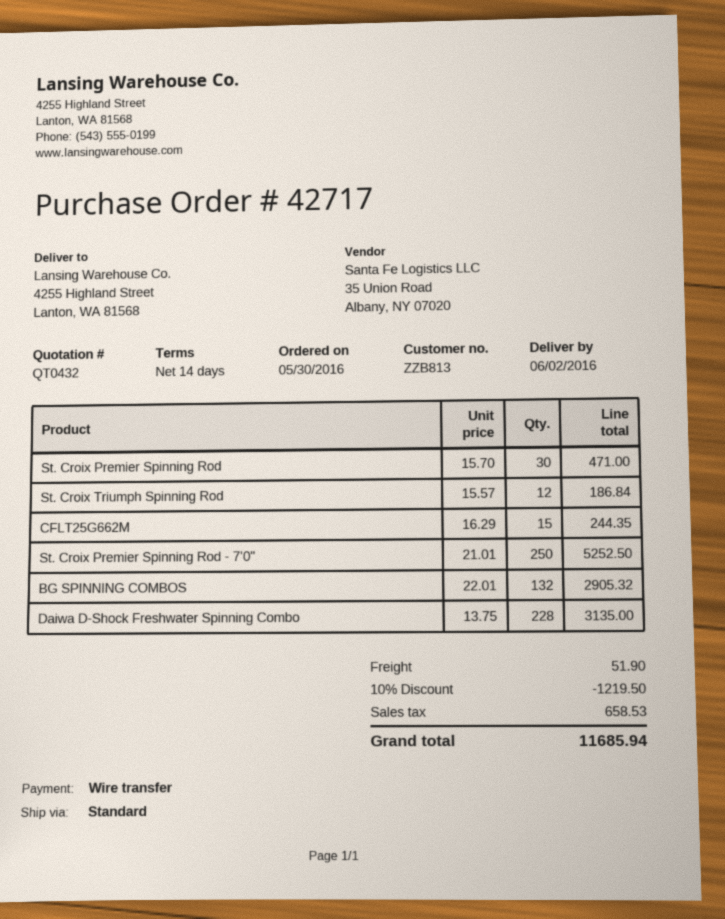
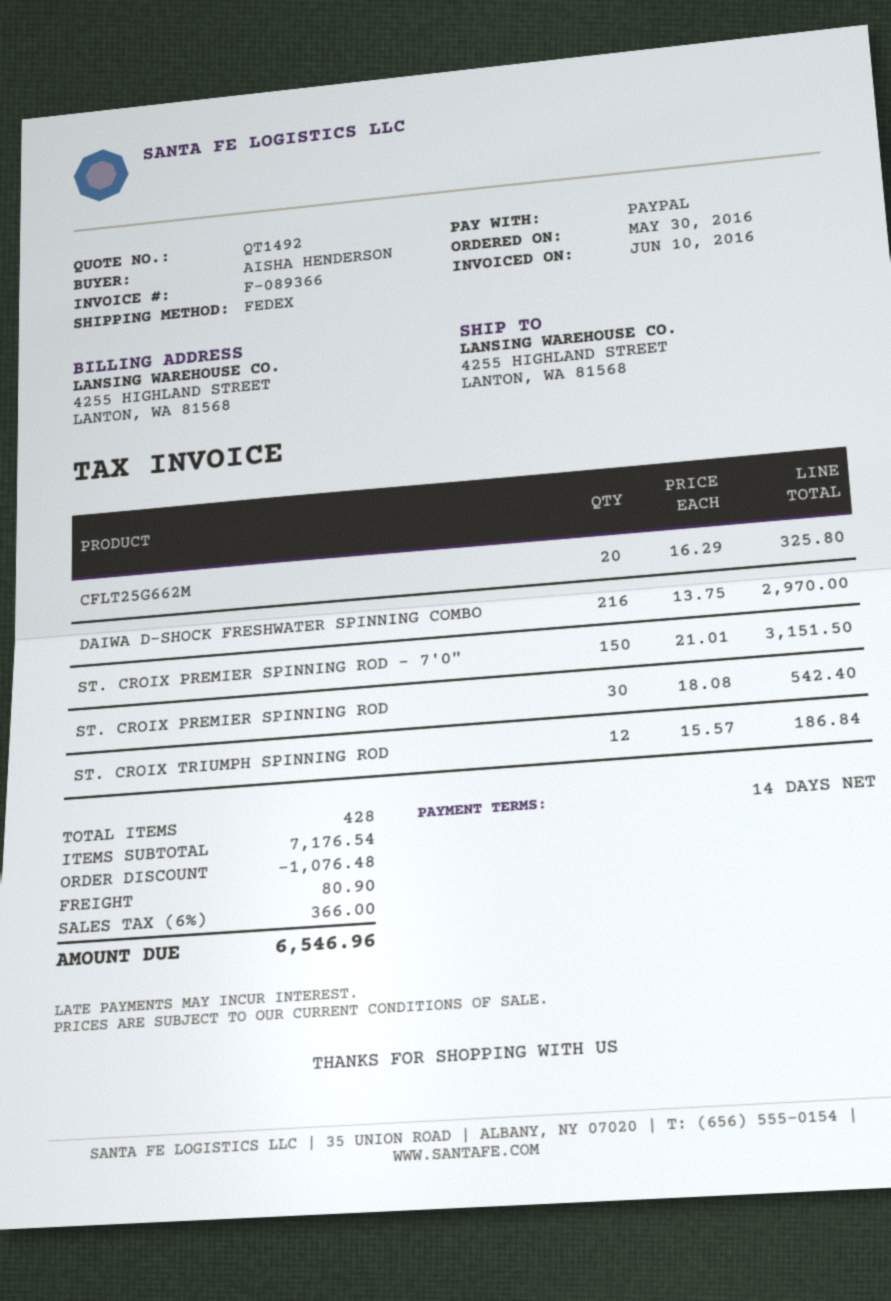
quote number: QT0432 -> QT1492
payment method: bank transfer -> PayPal
shipping method: standard -> FedEx
St. Croix Premier Spinning Rod: 30 x 15.70 = 471.00 -> 30 x 18.08 = 542.40
CFLT25G662M: 15 x 16.29 = 244.35 -> 20 x 16.29 = 325.80
St. Croix Premier Spinning Rod - 7'0": 250 x 21.01 = 5252.50 -> 150 x 21.01 = 3151.50
BG SPINNING COMBOS: 132 x 22.01 = 2905.32 -> none
Daiwa D-Shock Freshwater Spinning Combo: 228 x 13.75 = 3135.00 -> 216 x 13.75 = 2970.00
discount: 1219.50 -> 1076.48
shipping: 51.90 -> 80.90
tax: 658.53 -> 366.00
total: 11685.94 -> 6546.96

